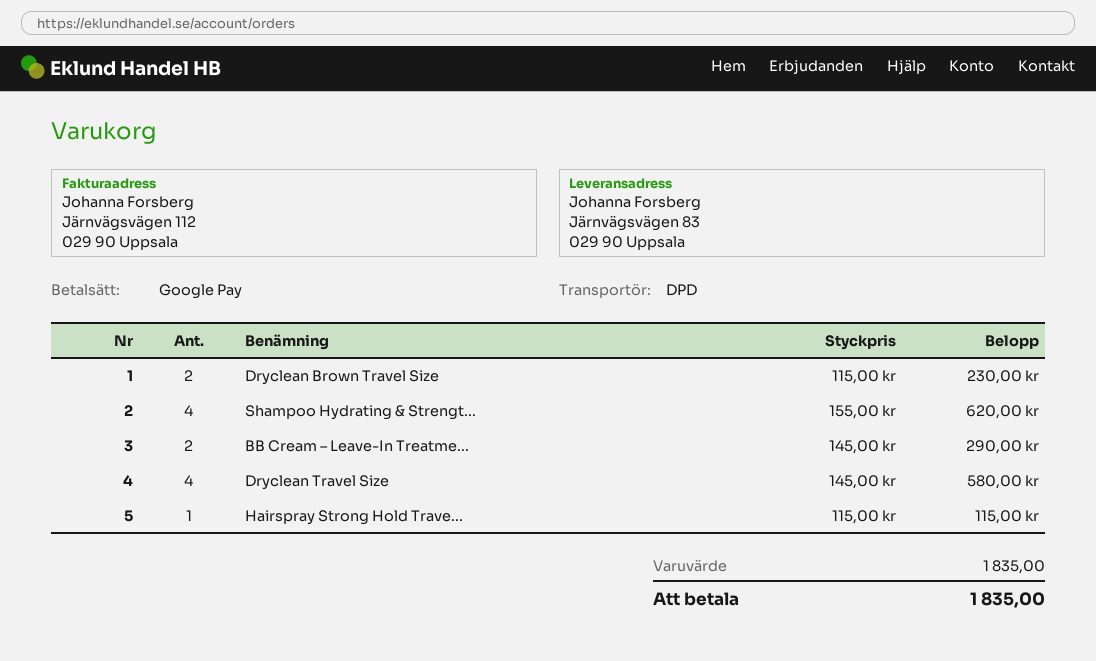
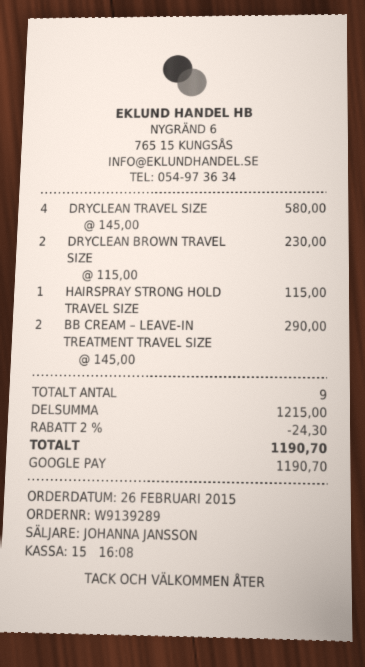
Shampoo Hydrating & Strengt...: 4 x 155.00 = 620.00 -> none
subtotal: 1835.00 -> 1215.00
discount: none -> 2% = 24.30
total: 1835.00 -> 1190.70

